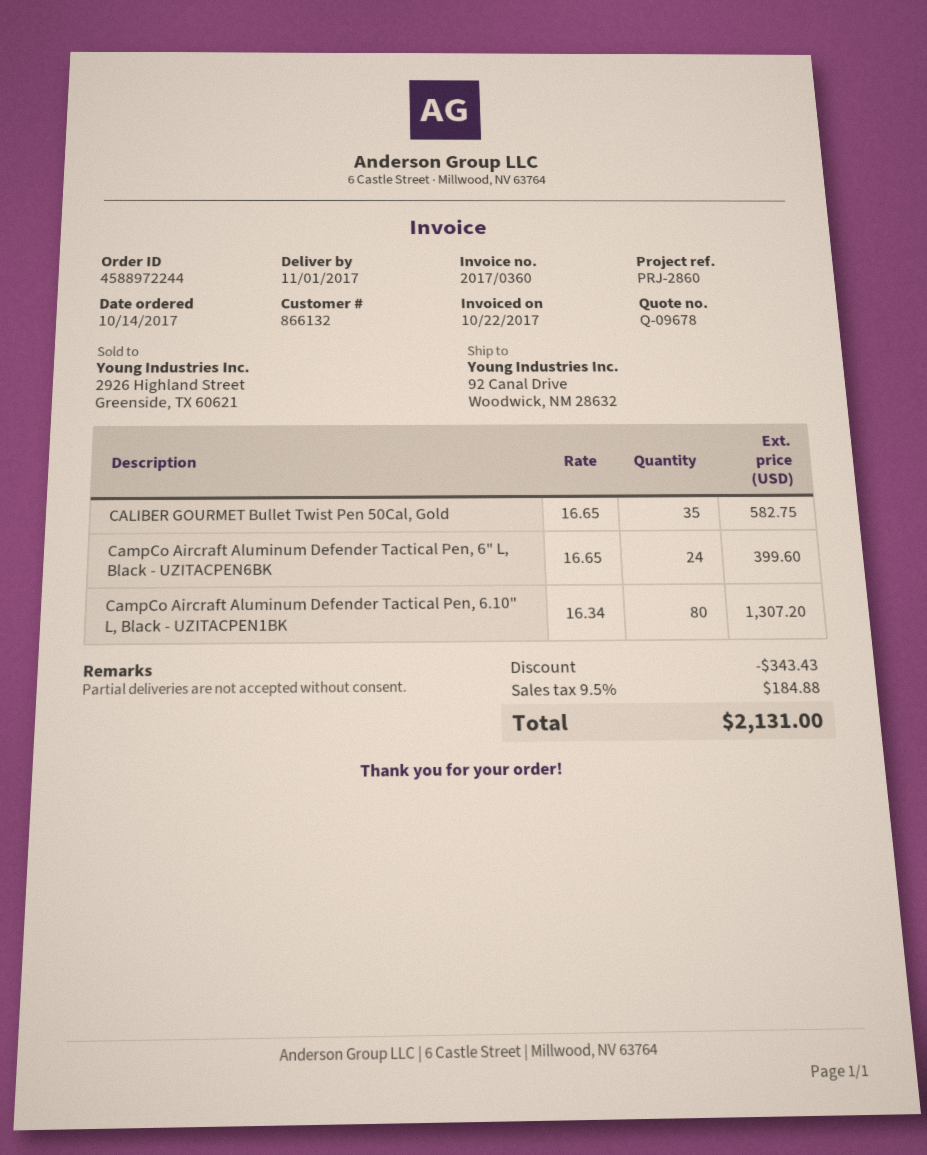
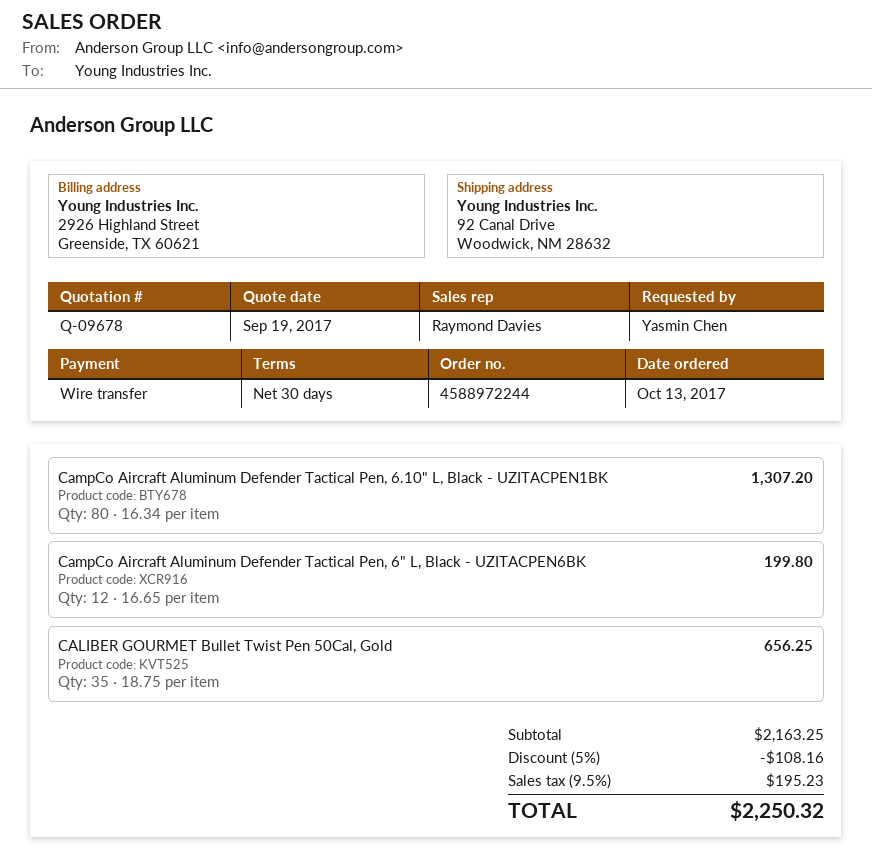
order date: 2017-10-14 -> 2017-10-13
CALIBER GOURMET Bullet Twist Pen 50Cal, Gold: 35 x 16.65 = 582.75 -> 35 x 18.75 = 656.25
CampCo Aircraft Aluminum Defender Tactical Pen, 6" L, Black - UZITACPEN6BK: 24 x 16.65 = 399.60 -> 12 x 16.65 = 199.80
discount: 343.43 -> 108.16
tax: 9.5% = 184.88 -> 9.5% = 195.23
total: 2131.00 -> 2250.32

